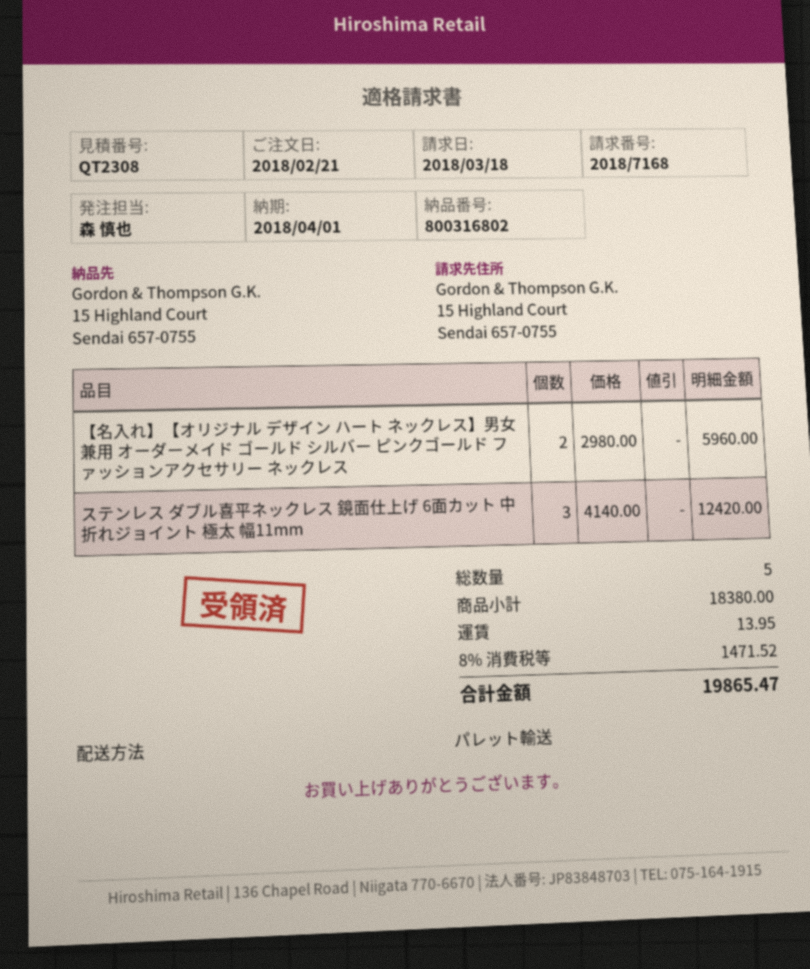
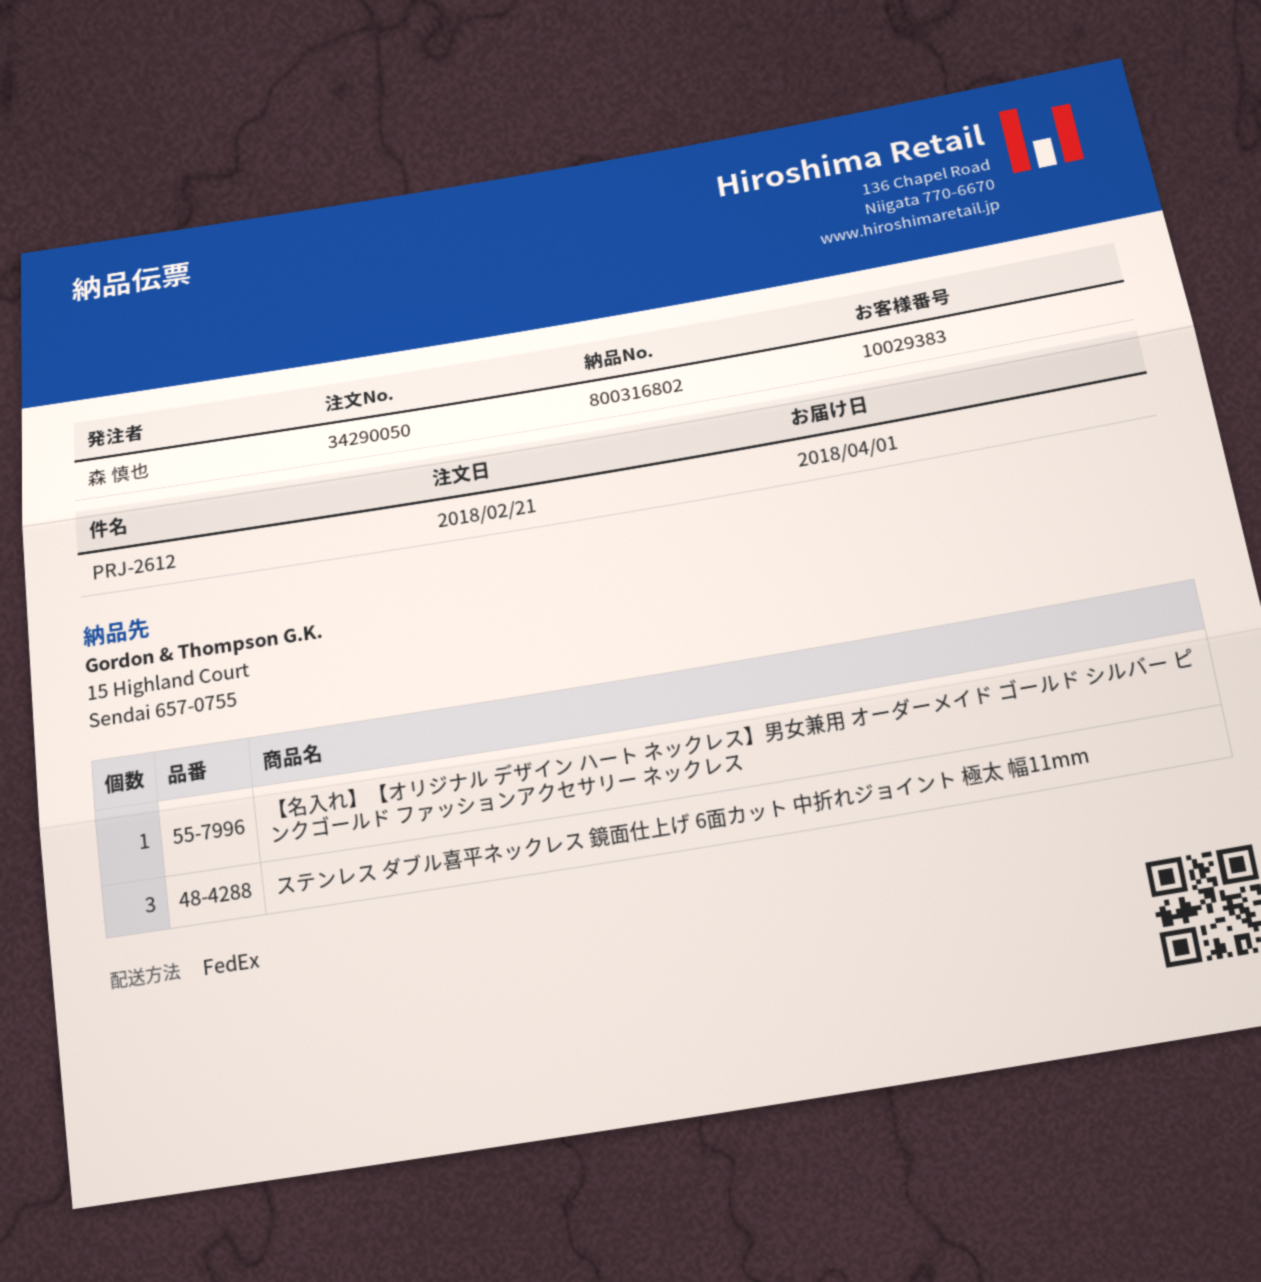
shipping method: pallet freight -> FedEx
【名入れ】【オリジナル デザイン ハート ネックレス】男女兼用 オーダーメイド ゴールド シルバー ピンクゴールド ファッションアクセサリー ネックレス: 2 -> 1

